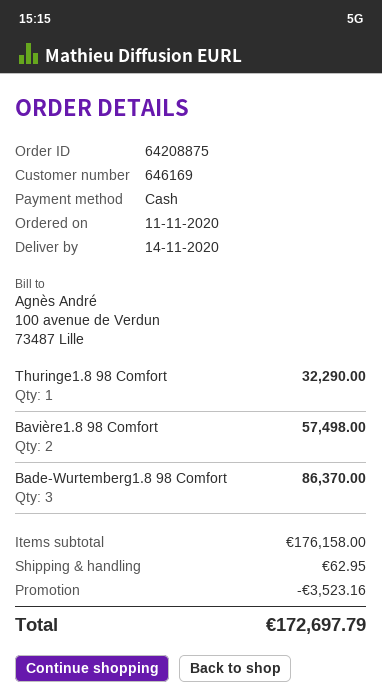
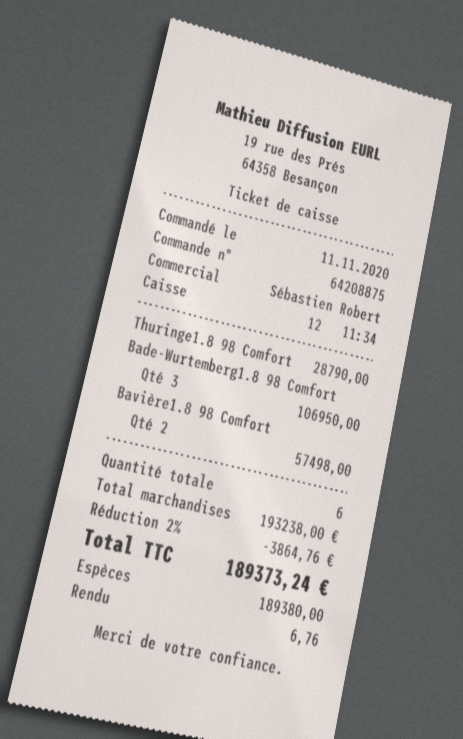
Thuringe1.8 98 Comfort: 1 for 32290.00 -> 1 for 28790.00
Bade-Wurtemberg1.8 98 Comfort: 3 for 86370.00 -> 3 for 106950.00
subtotal: 176158.00 -> 193238.00
discount: 3523.16 -> 3864.76
shipping: 62.95 -> none
total: 172697.79 -> 189373.24

